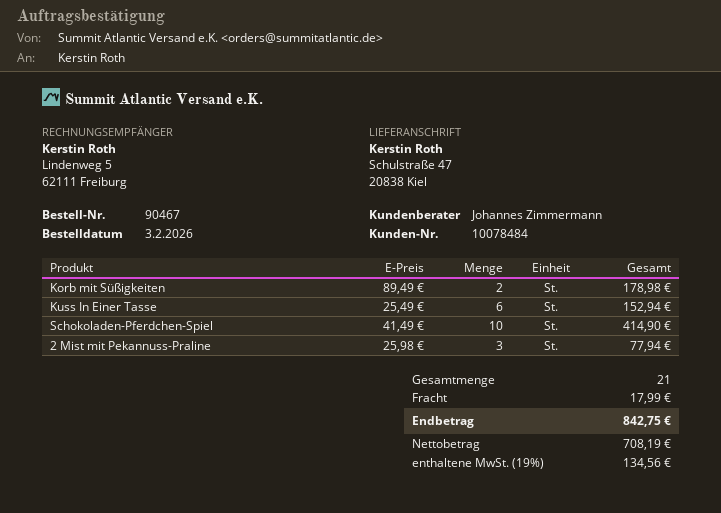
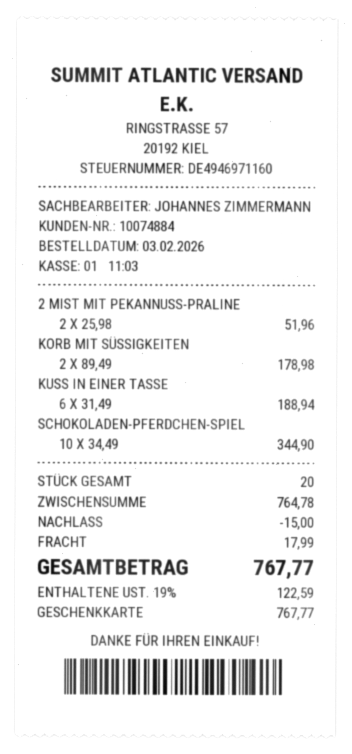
customer number: 10078484 -> 10074884
Kuss In Einer Tasse: 6 x 25.49 = 152.94 -> 6 x 31.49 = 188.94
Schokoladen-Pferdchen-Spiel: 10 x 41.49 = 414.90 -> 10 x 34.49 = 344.90
2 Mist mit Pekannuss-Praline: 3 x 25.98 = 77.94 -> 2 x 25.98 = 51.96
total quantity: 21 -> 20
discount: none -> 15.00
tax: 19% = 134.56 -> 19% = 122.59
total: 842.75 -> 767.77

